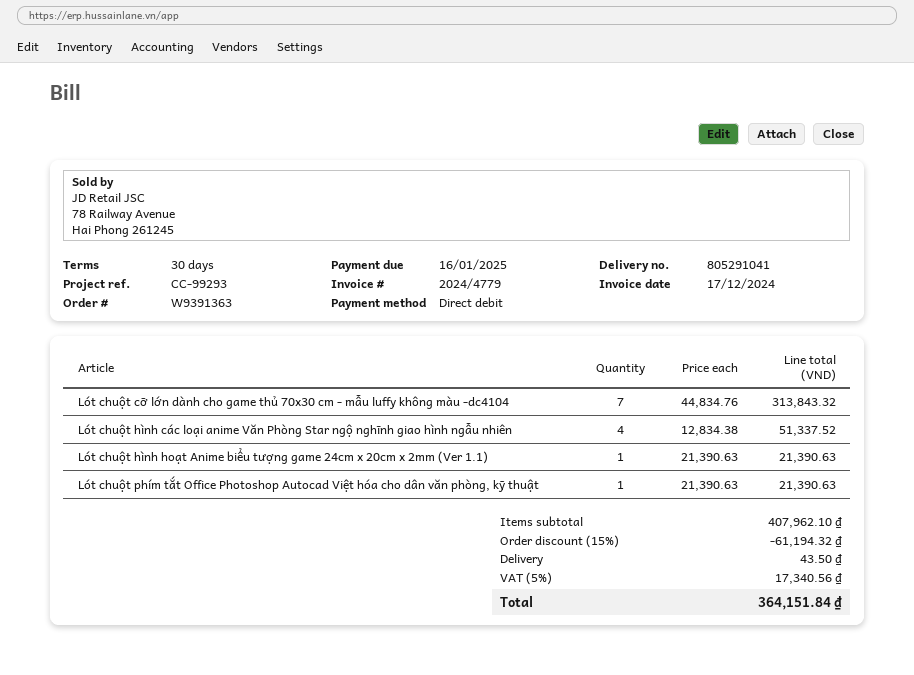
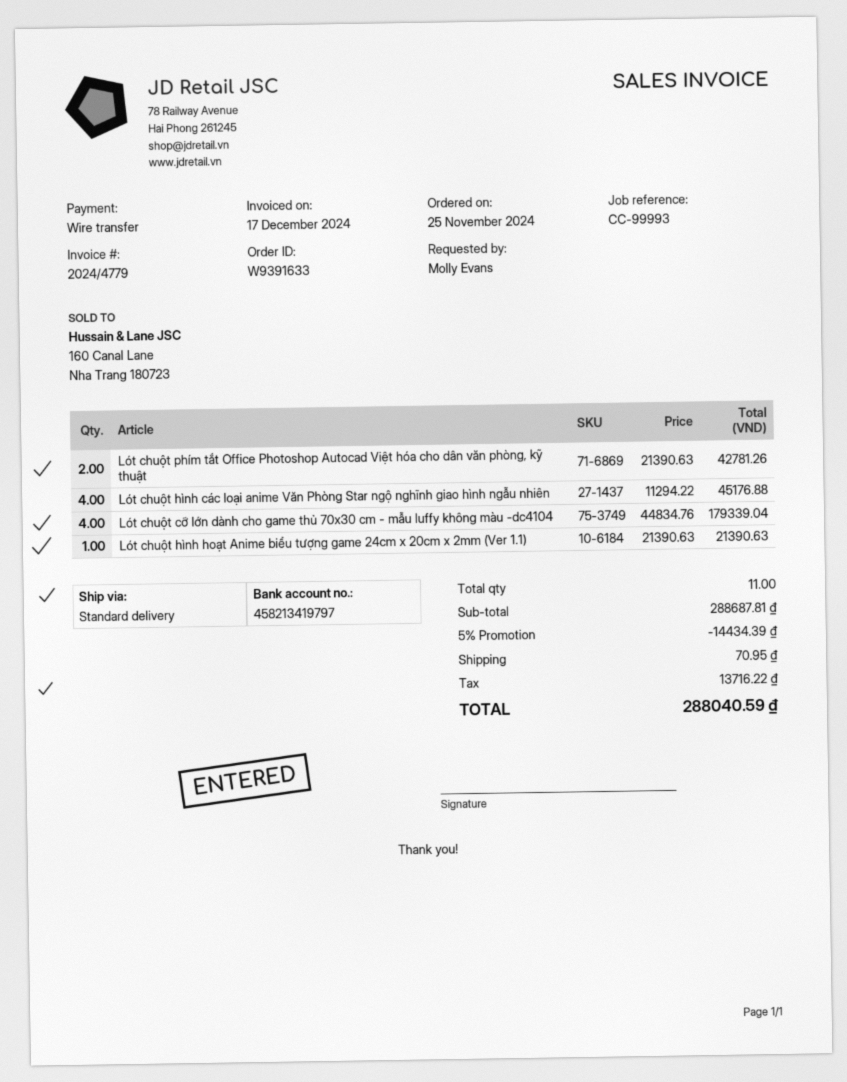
order number: W9391363 -> W9391633
reference: CC-99293 -> CC-99993
payment method: direct debit -> bank transfer
Lót chuột cỡ lớn dành cho game thủ 70x30 cm - mẫu luffy không màu -dc4104: 7 x 44834.76 = 313843.32 -> 4 x 44834.76 = 179339.04
Lót chuột hình các loại anime Văn Phòng Star ngộ nghĩnh giao hình ngẫu nhiên: 4 x 12834.38 = 51337.52 -> 4 x 11294.22 = 45176.88
Lót chuột phím tắt Office Photoshop Autocad Việt hóa cho dân văn phòng, kỹ thuật: 1 x 21390.63 = 21390.63 -> 2 x 21390.63 = 42781.26
subtotal: 407962.10 -> 288687.81
discount: 15% = 61194.32 -> 5% = 14434.39
shipping: 43.50 -> 70.95
tax: 17340.56 -> 13716.22
total: 364151.84 -> 288040.59

